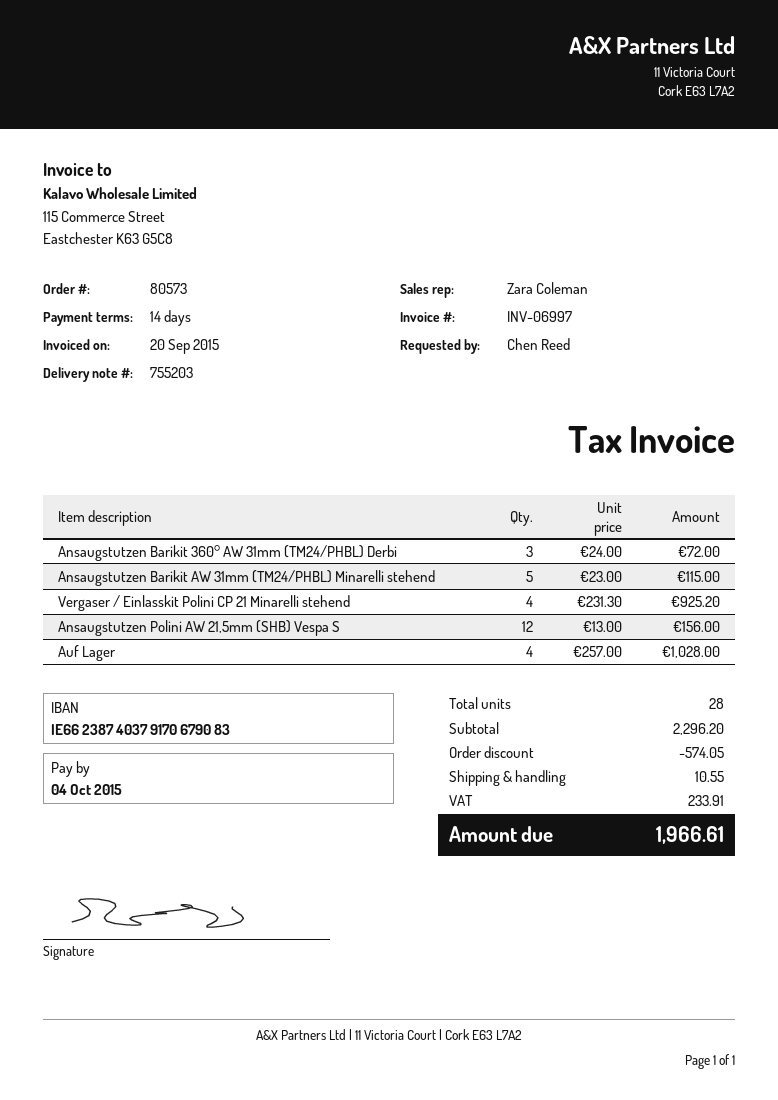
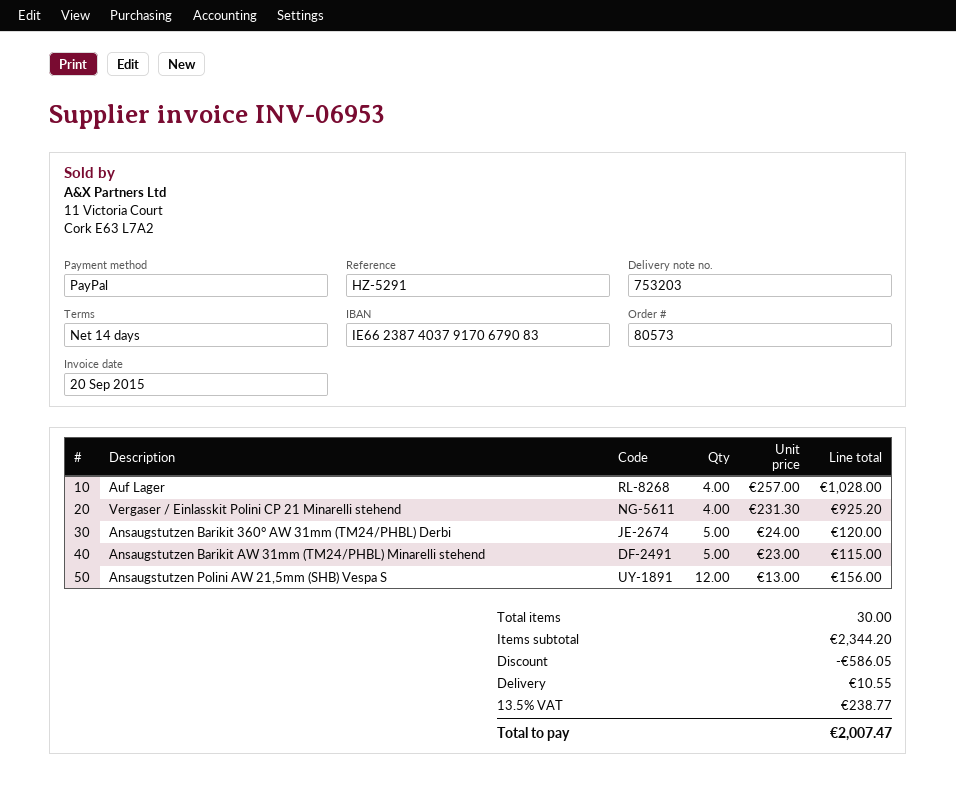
delivery note number: 755203 -> 753203
invoice number: INV-06997 -> INV-06953
Ansaugstutzen Barikit 360° AW 31mm (TM24/PHBL) Derbi: 3 x 24.00 = 72.00 -> 5 x 24.00 = 120.00
total quantity: 28 -> 30
subtotal: 2296.20 -> 2344.20
discount: 574.05 -> 586.05
tax: 233.91 -> 238.77
total: 1966.61 -> 2007.47

